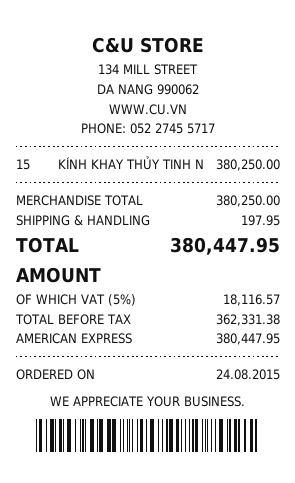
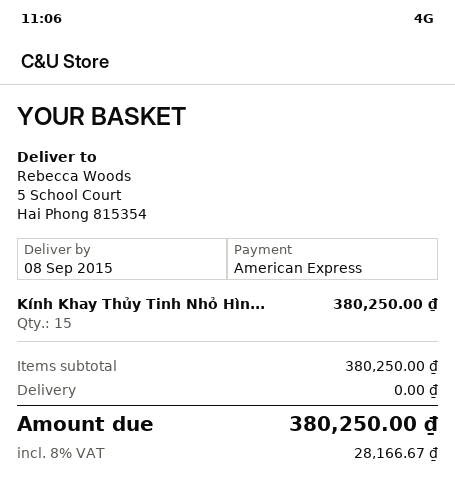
shipping: 197.95 -> 0.00
tax: 5% = 18116.57 -> 8% = 28166.67
total: 380447.95 -> 380250.00

